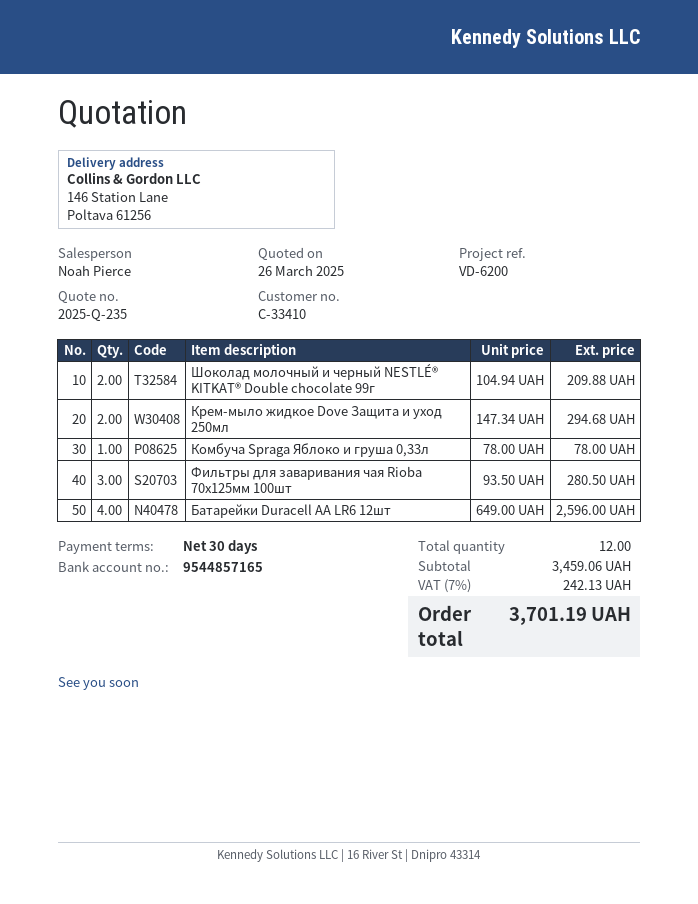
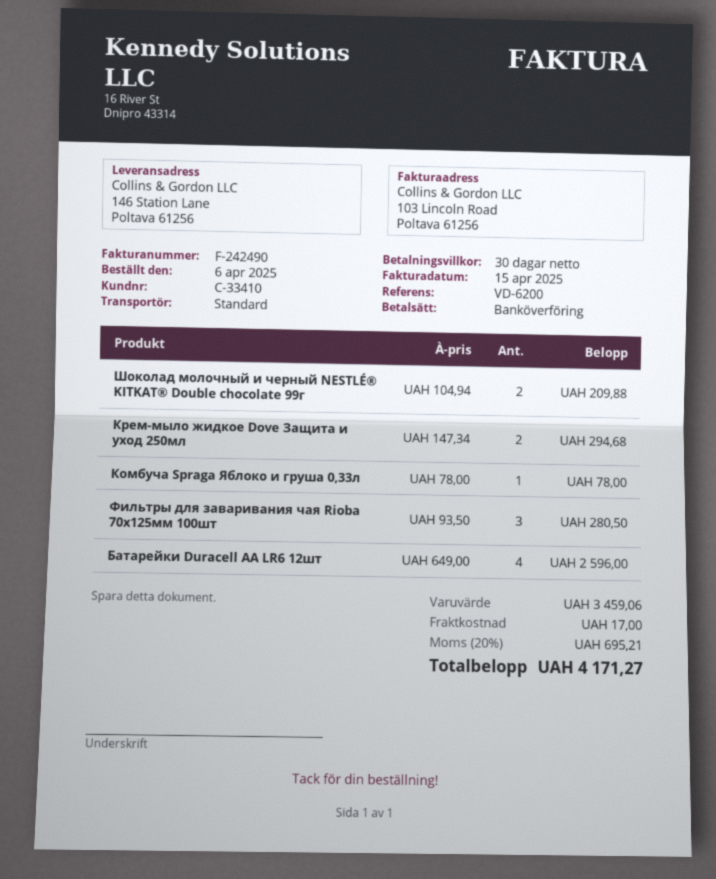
shipping: none -> 17.00
tax: 7% = 242.13 -> 20% = 695.21
total: 3701.19 -> 4171.27

